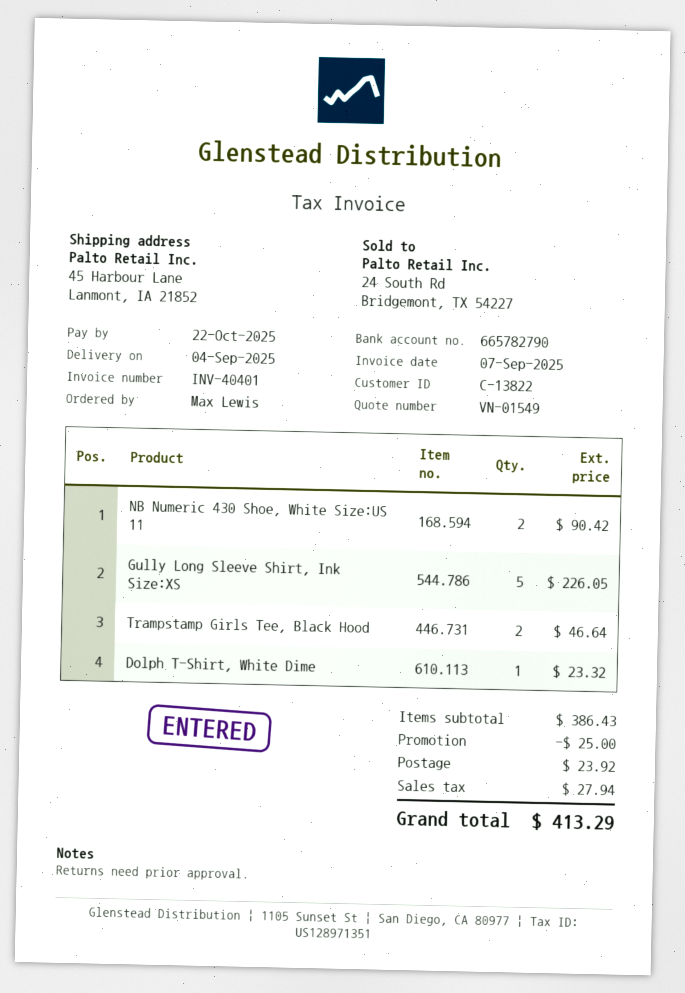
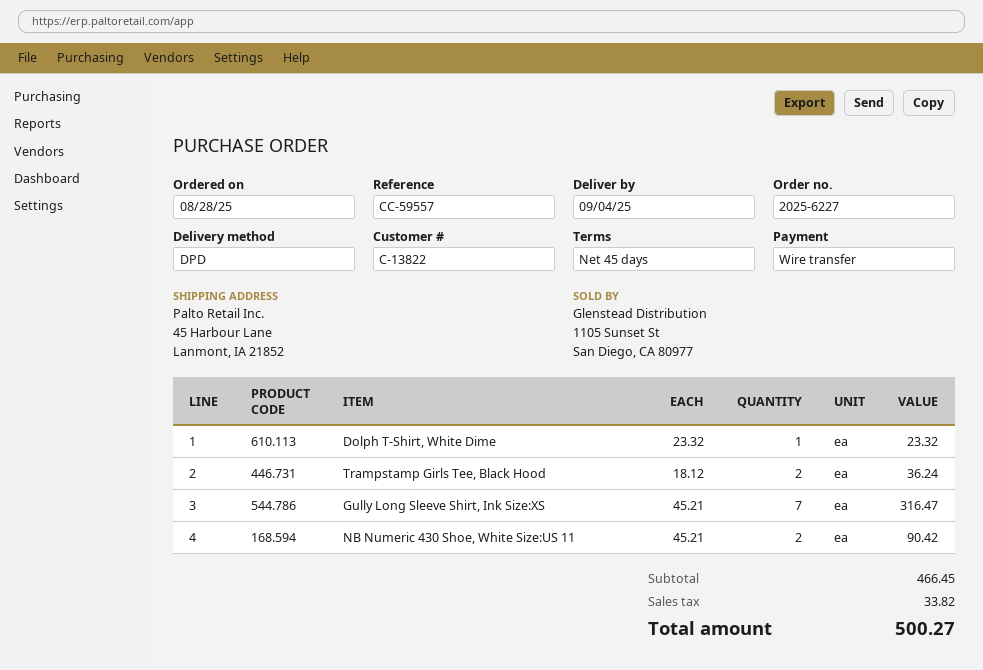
Gully Long Sleeve Shirt, Ink Size:XS: 5 for 226.05 -> 7 for 316.47
Trampstamp Girls Tee, Black Hood: 2 for 46.64 -> 2 for 36.24
subtotal: 386.43 -> 466.45
discount: 25.00 -> none
shipping: 23.92 -> none
tax: 27.94 -> 33.82
total: 413.29 -> 500.27

